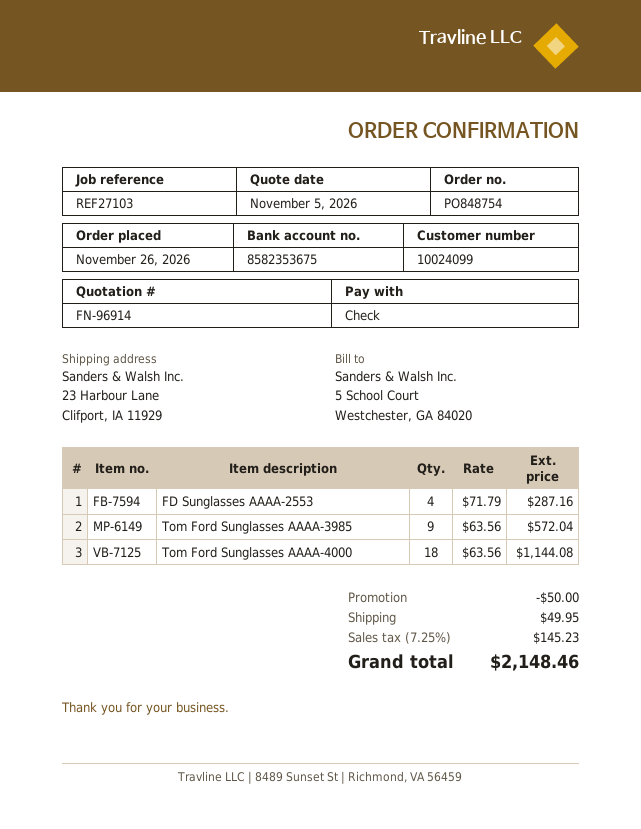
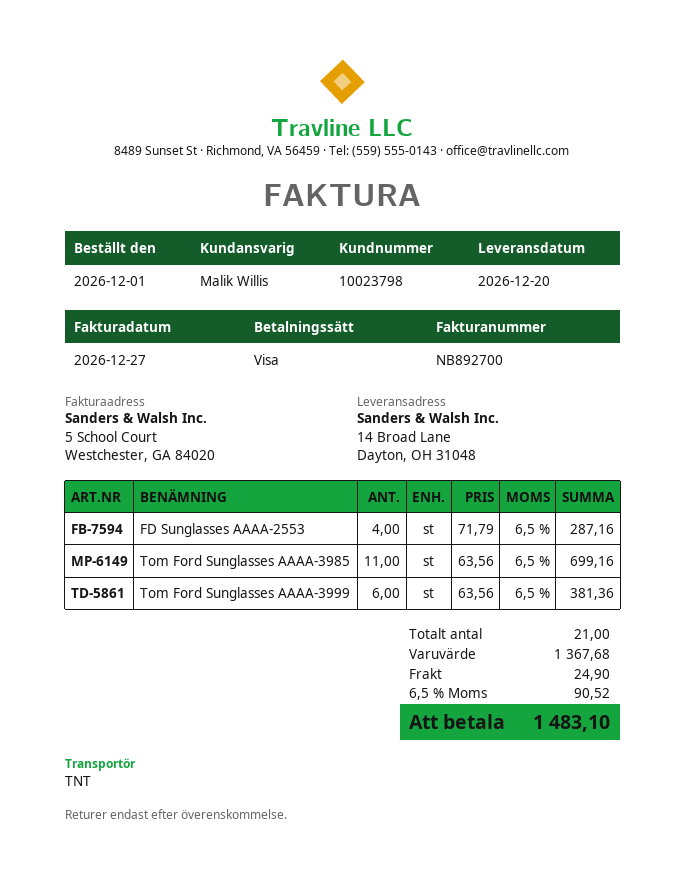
order date: 2026-11-26 -> 2026-12-01
customer number: 10024099 -> 10023798
payment method: cheque -> Visa
ship to: 23 Harbour Lane, Clifport, IA 11929 -> 14 Broad Lane, Dayton, OH 31048
Tom Ford Sunglasses AAAA-3985: 9 x 63.56 = 572.04 -> 11 x 63.56 = 699.16
Tom Ford Sunglasses AAAA-4000: 18 x 63.56 = 1144.08 -> none
Tom Ford Sunglasses AAAA-3999: none -> 6 x 63.56 = 381.36
discount: 50.00 -> none
shipping: 49.95 -> 24.90
tax: 7.25% = 145.23 -> 6.5% = 90.52
total: 2148.46 -> 1483.10

